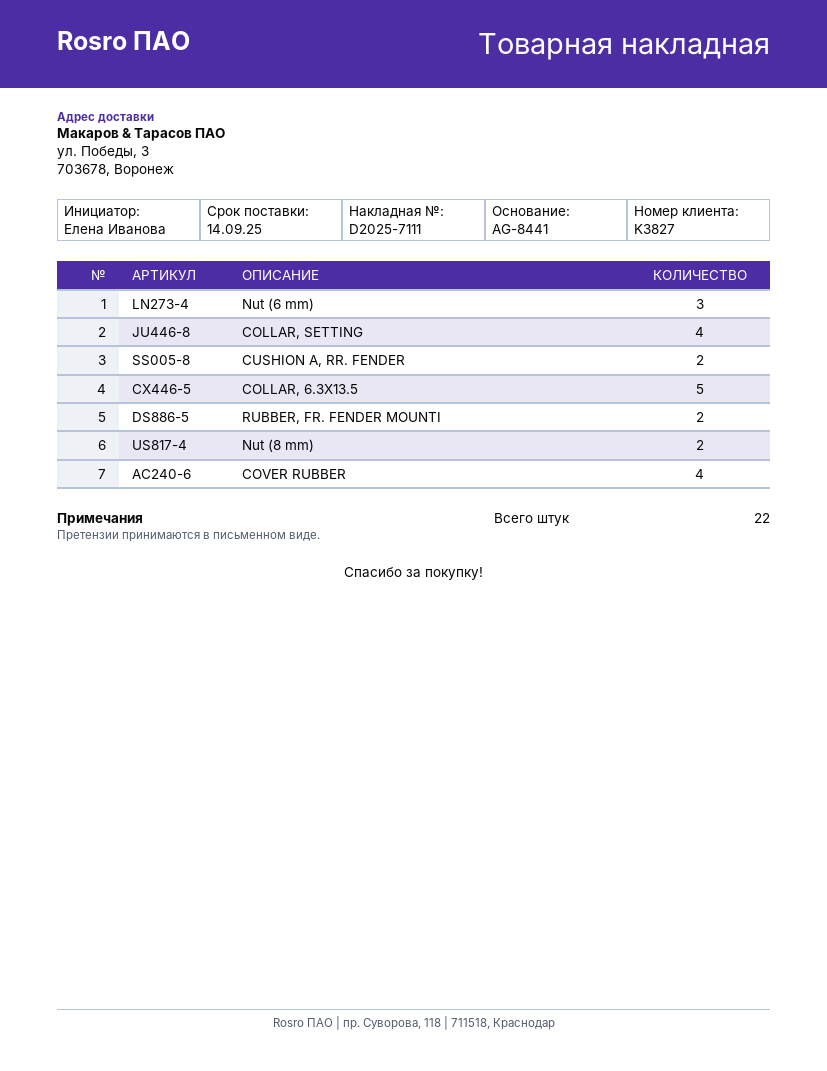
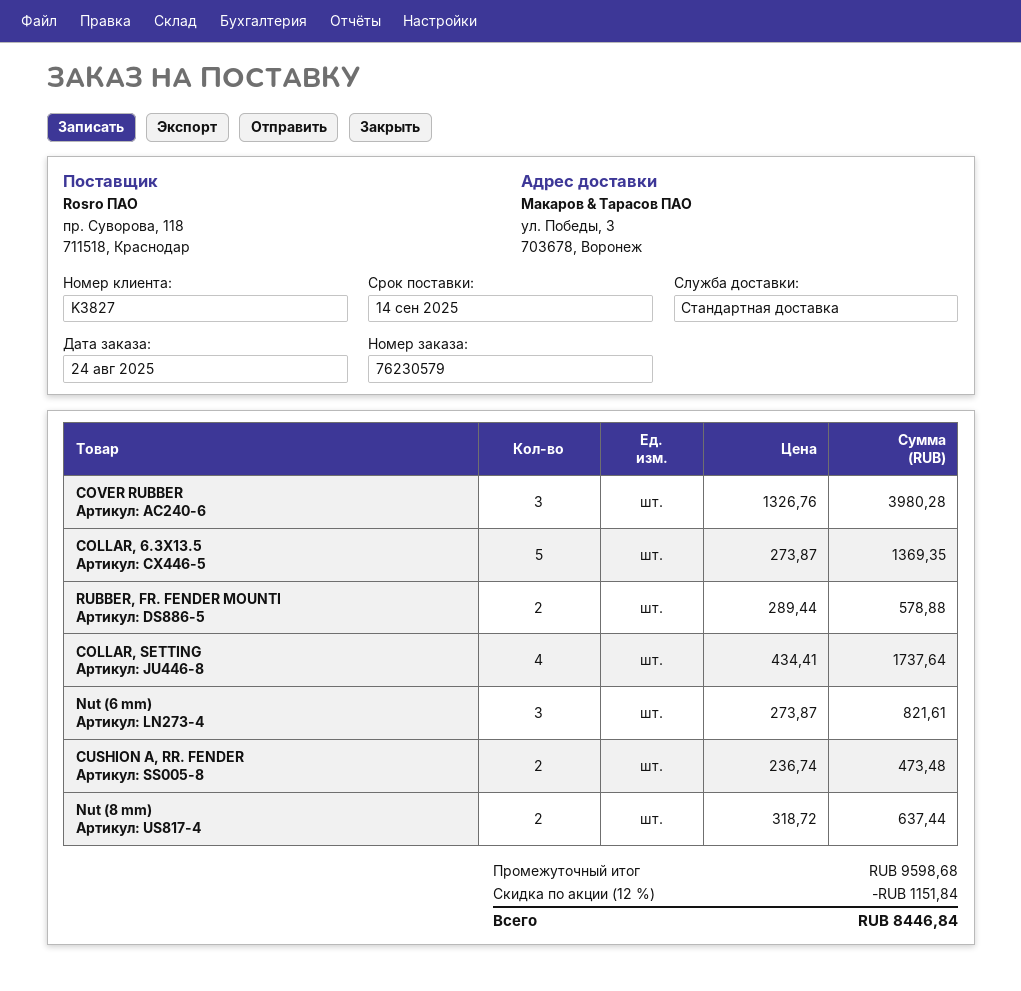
COVER RUBBER: 4 -> 3

